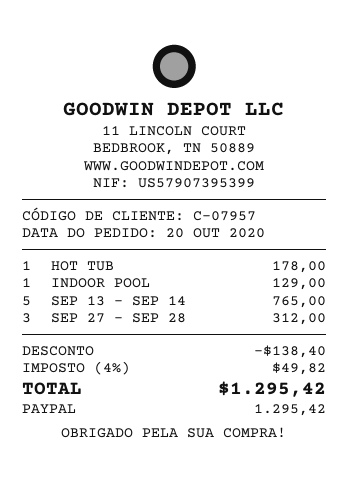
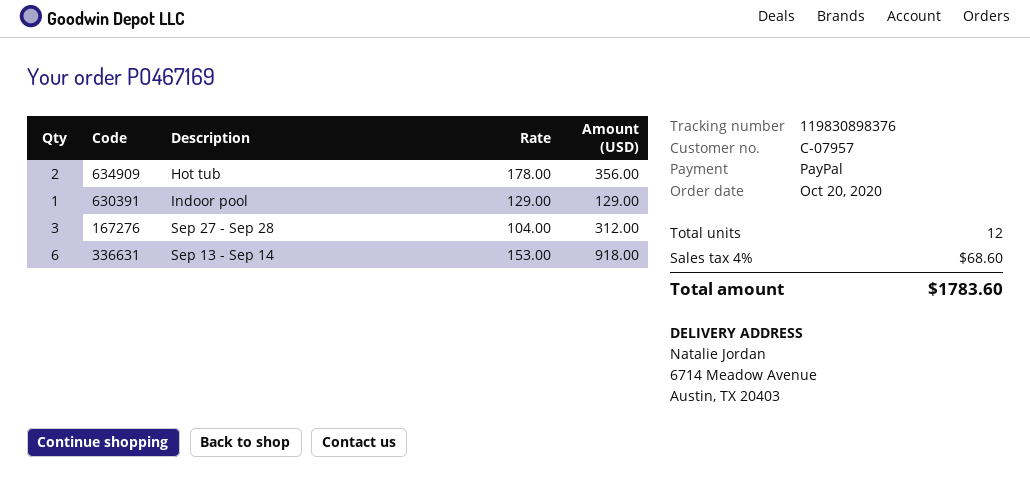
HOT TUB: 1 for 178.00 -> 2 for 356.00
SEP 13 - SEP 14: 5 for 765.00 -> 6 for 918.00
discount: 138.40 -> none
tax: 4% = 49.82 -> 4% = 68.60
total: 1295.42 -> 1783.60

